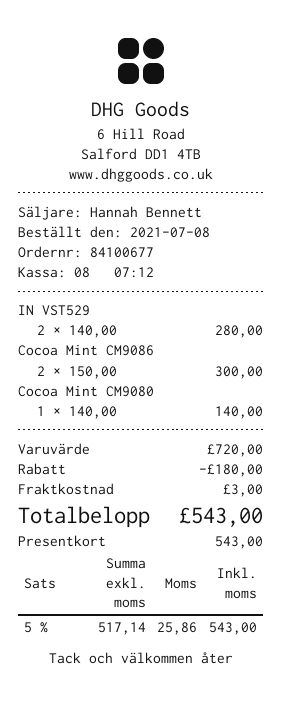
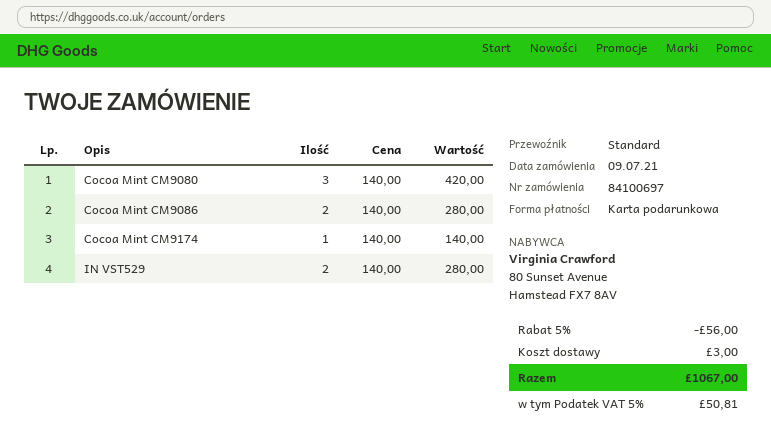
order number: 84100677 -> 84100697
order date: 2021-07-08 -> 2021-07-09
Cocoa Mint CM9086: 2 x 150.00 = 300.00 -> 2 x 140.00 = 280.00
Cocoa Mint CM9080: 1 x 140.00 = 140.00 -> 3 x 140.00 = 420.00
Cocoa Mint CM9174: none -> 1 x 140.00 = 140.00
discount: 180.00 -> 56.00
tax: 5% = 25.86 -> 5% = 50.81
total: 543.00 -> 1067.00

